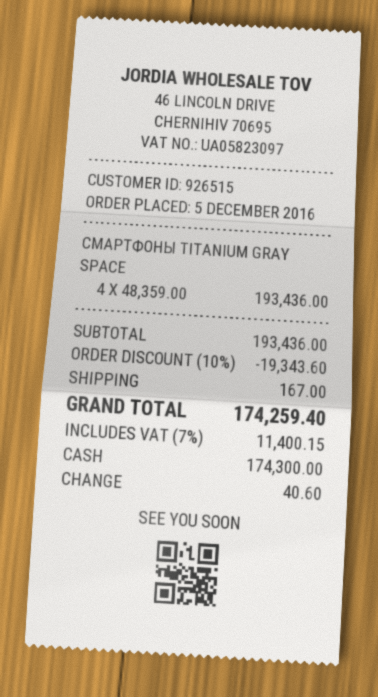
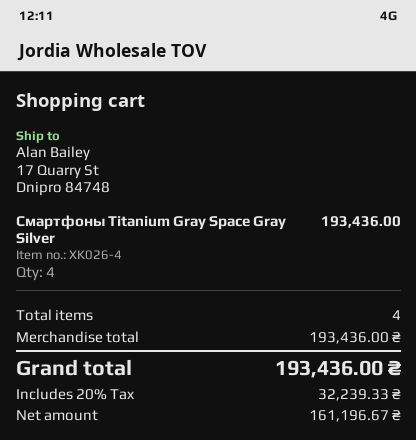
discount: 10% = 19343.60 -> none
shipping: 167.00 -> none
tax: 7% = 11400.15 -> 20% = 32239.33
total: 174259.40 -> 193436.00

